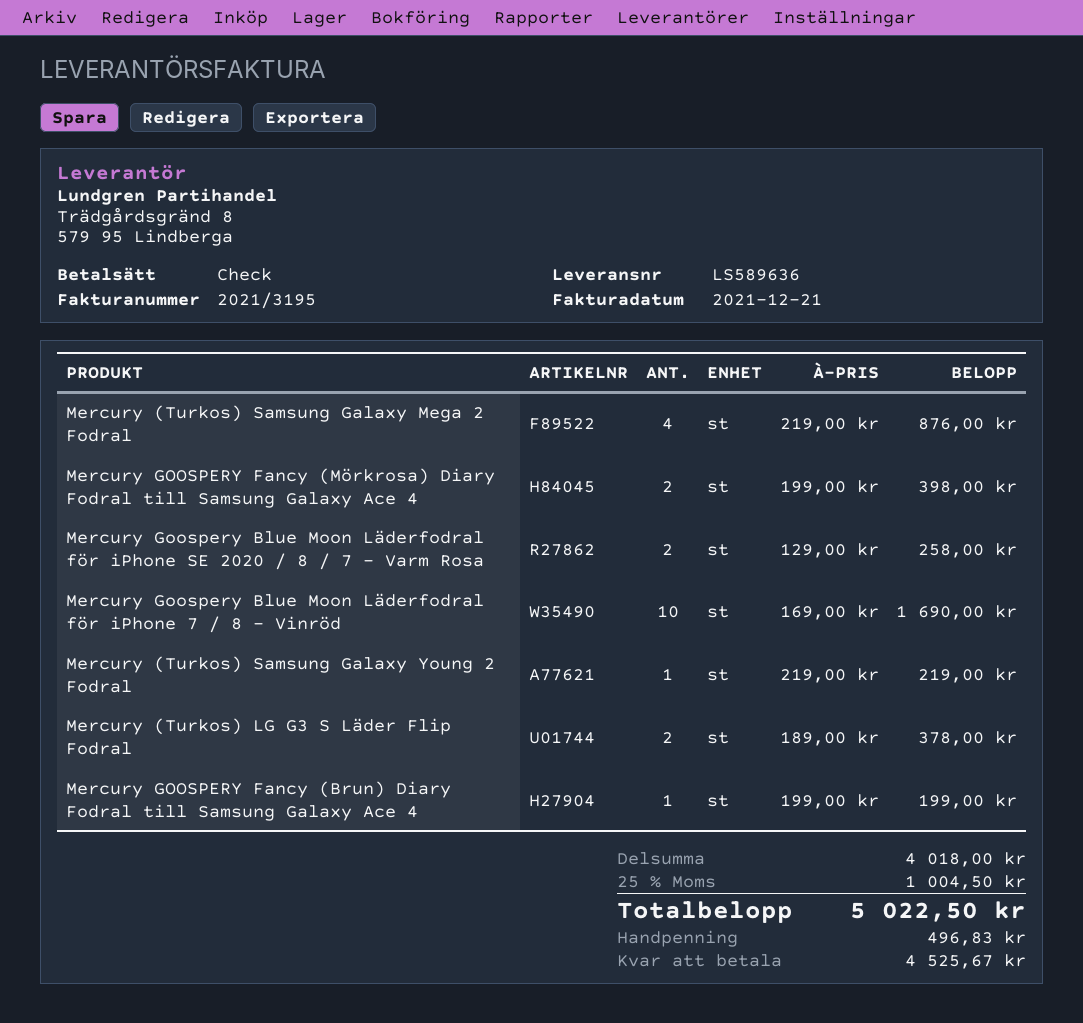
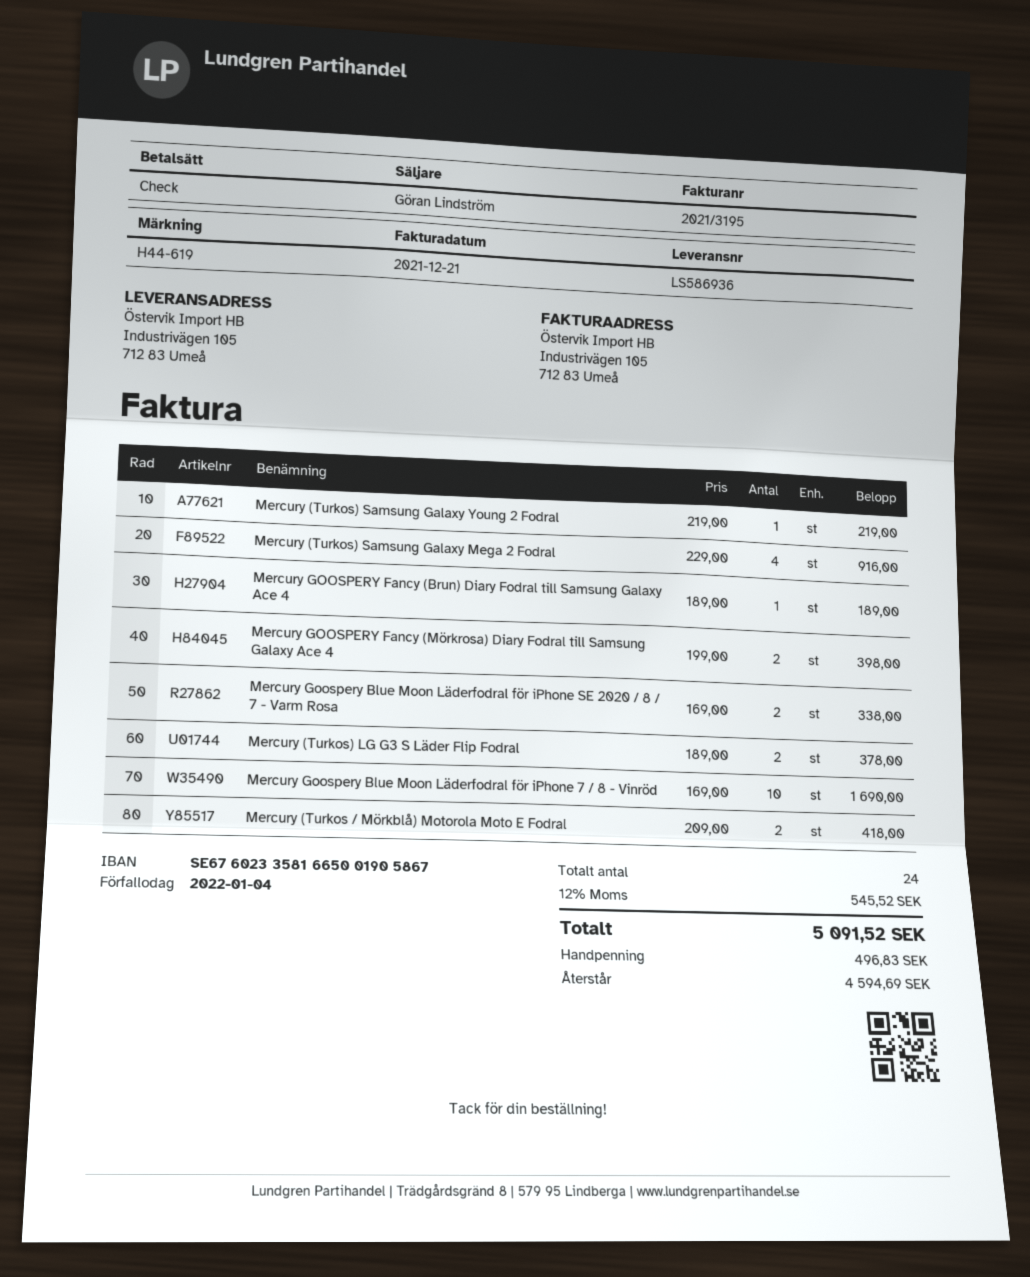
delivery note number: LS589636 -> LS586936
Mercury (Turkos) Samsung Galaxy Mega 2 Fodral: 4 x 219.00 = 876.00 -> 4 x 229.00 = 916.00
Mercury Goospery Blue Moon Läderfodral för iPhone SE 2020 / 8 / 7 - Varm Rosa: 2 x 129.00 = 258.00 -> 2 x 169.00 = 338.00
Mercury GOOSPERY Fancy (Brun) Diary Fodral till Samsung Galaxy Ace 4: 1 x 199.00 = 199.00 -> 1 x 189.00 = 189.00
Mercury (Turkos / Mörkblå) Motorola Moto E Fodral: none -> 2 x 209.00 = 418.00
tax: 25% = 1004.50 -> 12% = 545.52
total: 5022.50 -> 5091.52
balance: 4525.67 -> 4594.69

